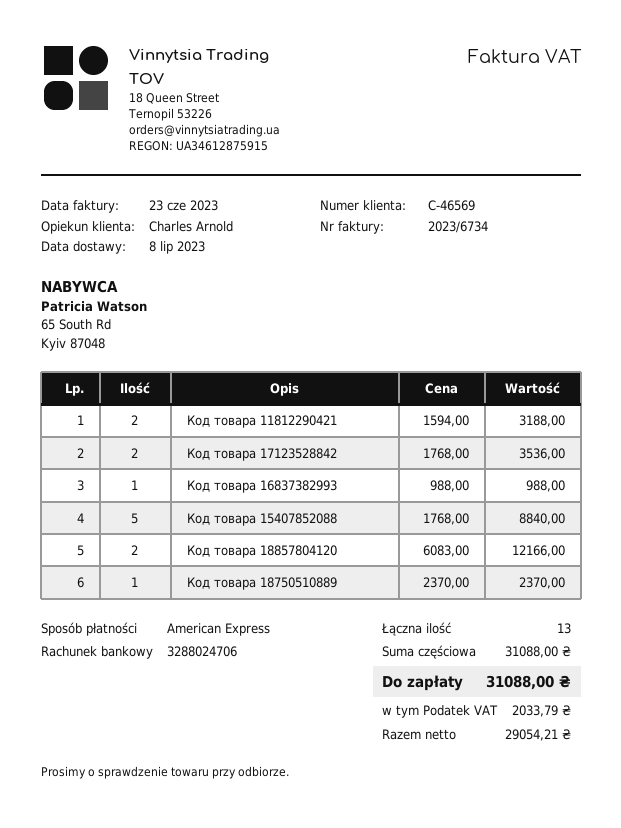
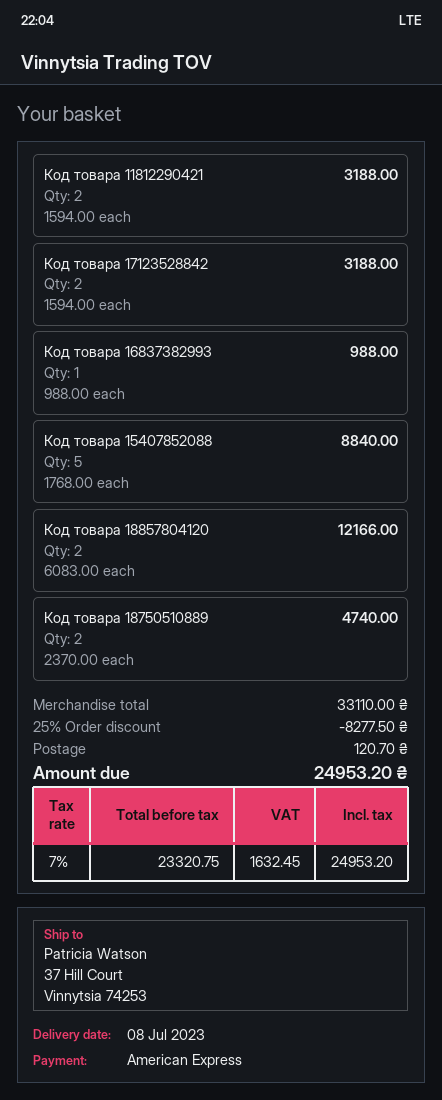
Код товара 17123528842: 2 x 1768.00 = 3536.00 -> 2 x 1594.00 = 3188.00
Код товара 18750510889: 1 x 2370.00 = 2370.00 -> 2 x 2370.00 = 4740.00
subtotal: 31088.00 -> 33110.00
discount: none -> 25% = 8277.50
shipping: none -> 120.70
net: 29054.21 -> 23320.75
tax: 2033.79 -> 1632.45
total: 31088.00 -> 24953.20

